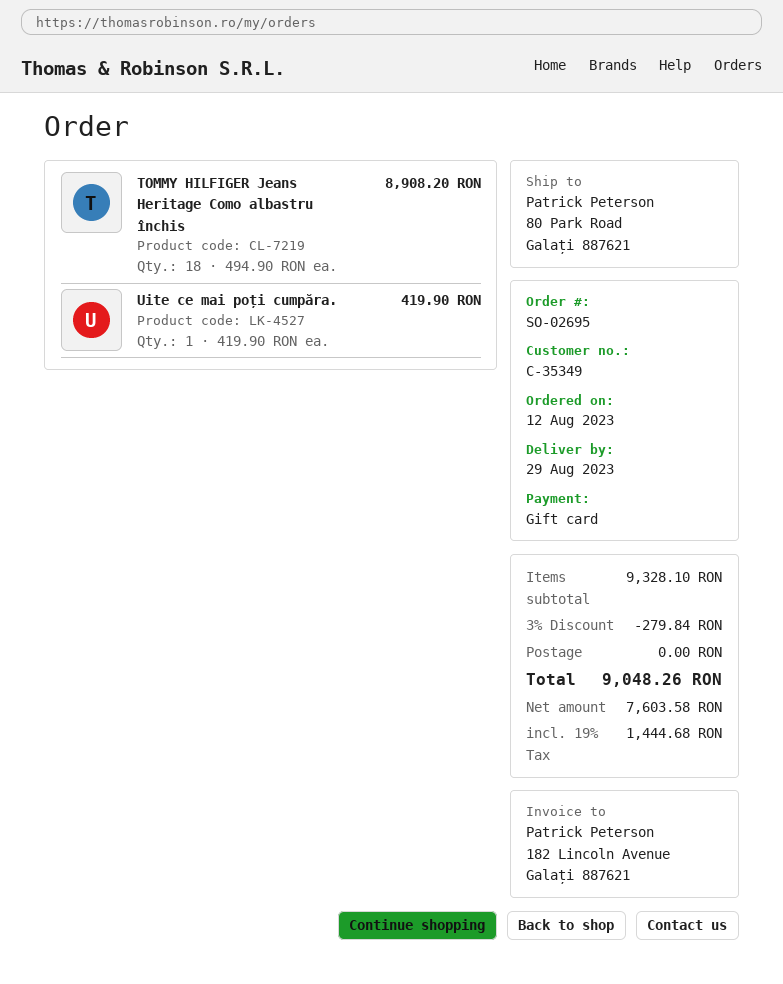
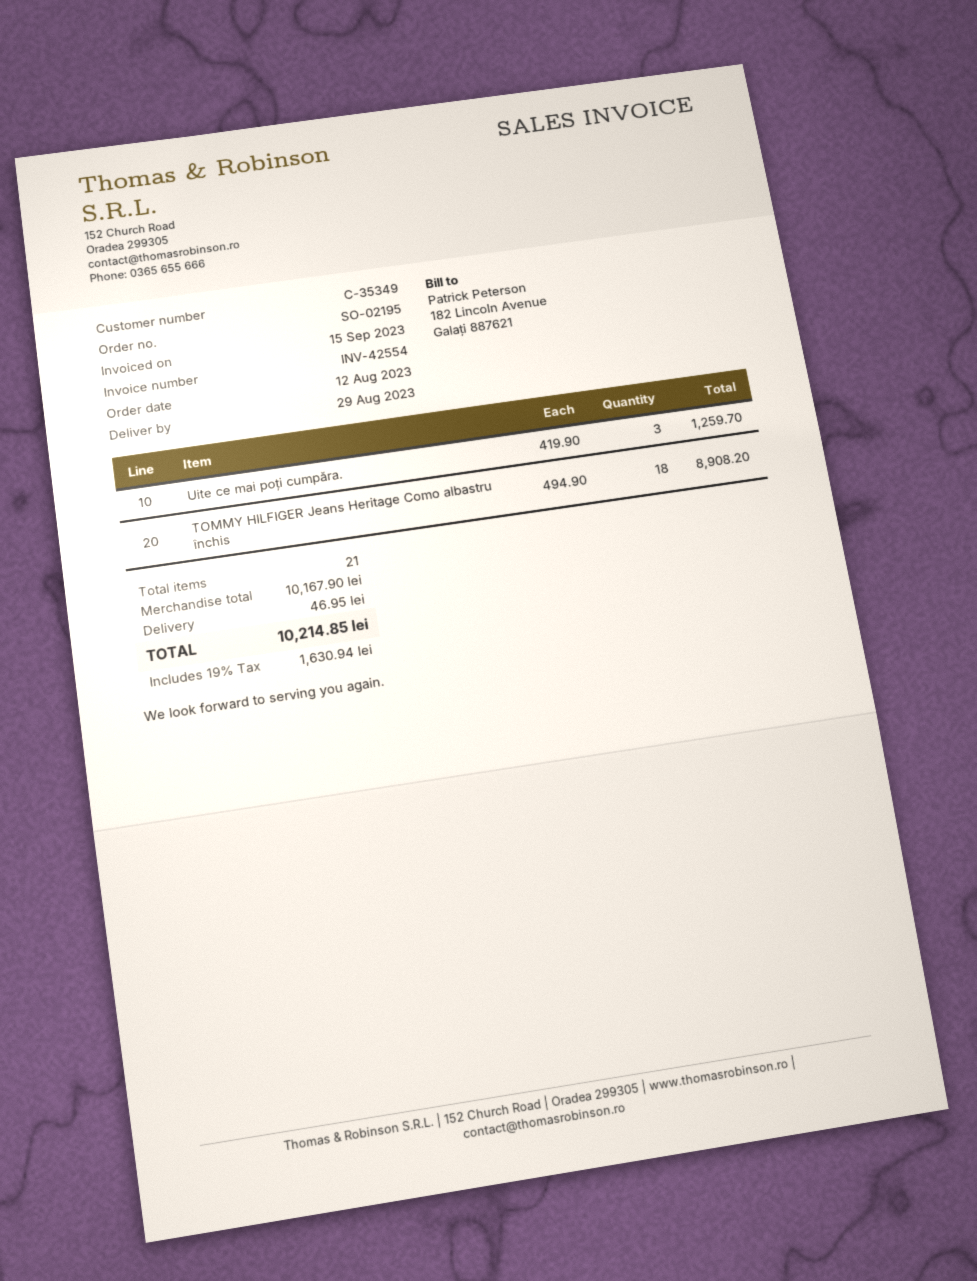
order number: SO-02695 -> SO-02195
Uite ce mai poți cumpăra.: 1 x 419.90 = 419.90 -> 3 x 419.90 = 1259.70
subtotal: 9328.10 -> 10167.90
discount: 3% = 279.84 -> none
shipping: 0.00 -> 46.95
tax: 19% = 1444.68 -> 19% = 1630.94
total: 9048.26 -> 10214.85

